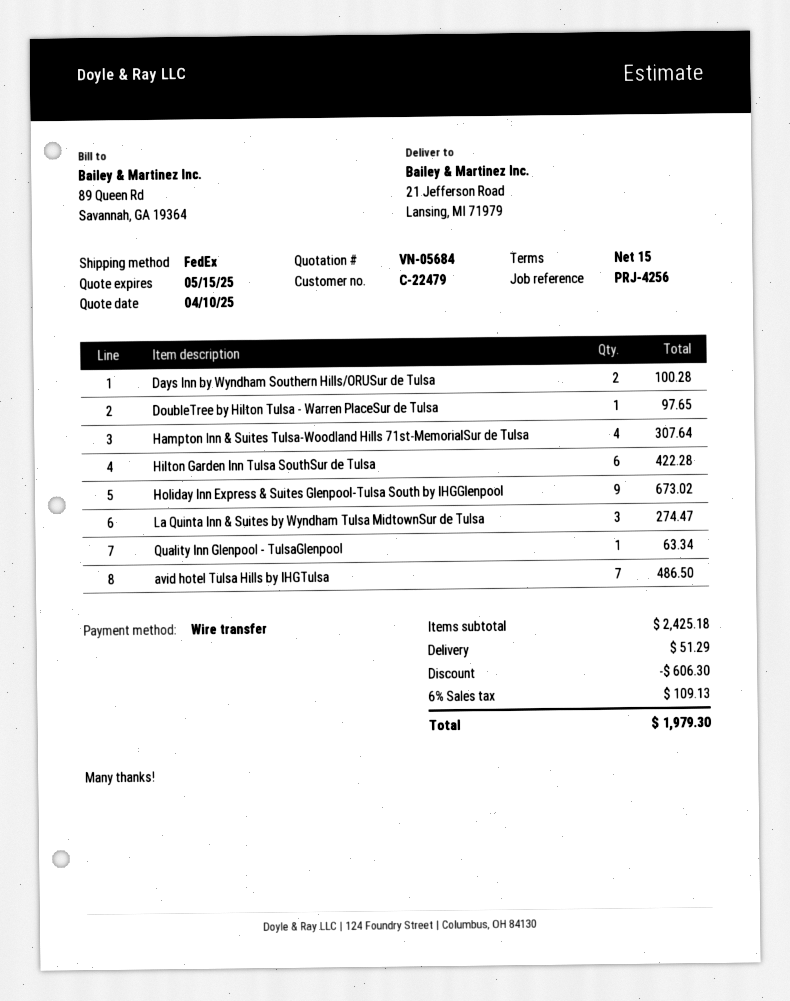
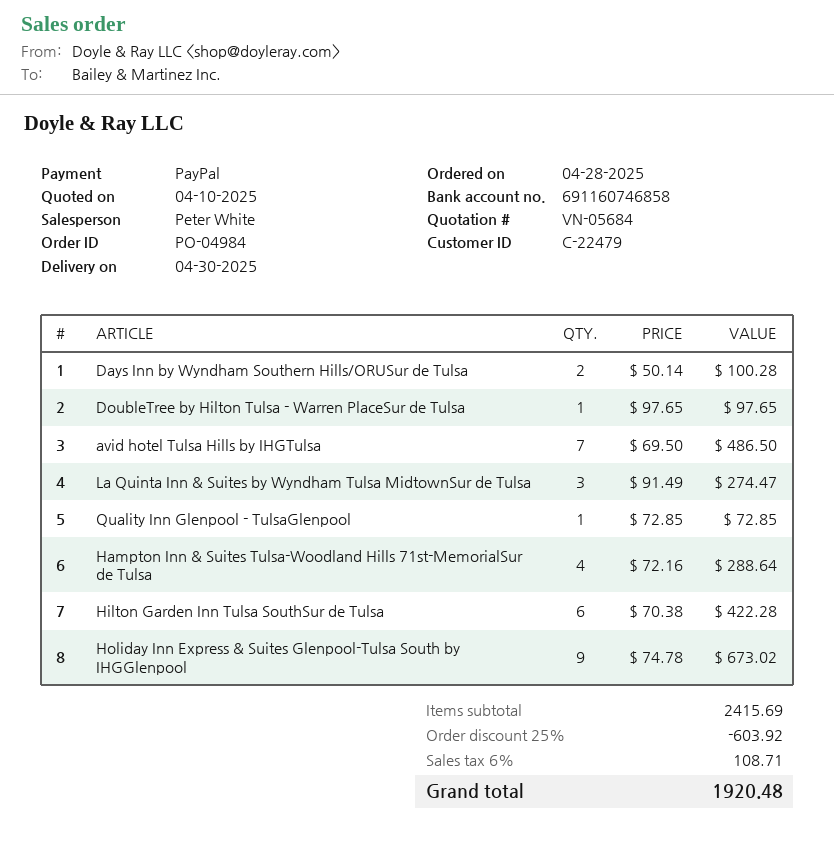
payment method: bank transfer -> PayPal
Hampton Inn & Suites Tulsa-Woodland Hills 71st-MemorialSur de Tulsa: 4 for 307.64 -> 4 for 288.64
Quality Inn Glenpool - TulsaGlenpool: 1 for 63.34 -> 1 for 72.85
subtotal: 2425.18 -> 2415.69
discount: 606.30 -> 603.92
shipping: 51.29 -> none
tax: 6% = 109.13 -> 6% = 108.71
total: 1979.30 -> 1920.48

